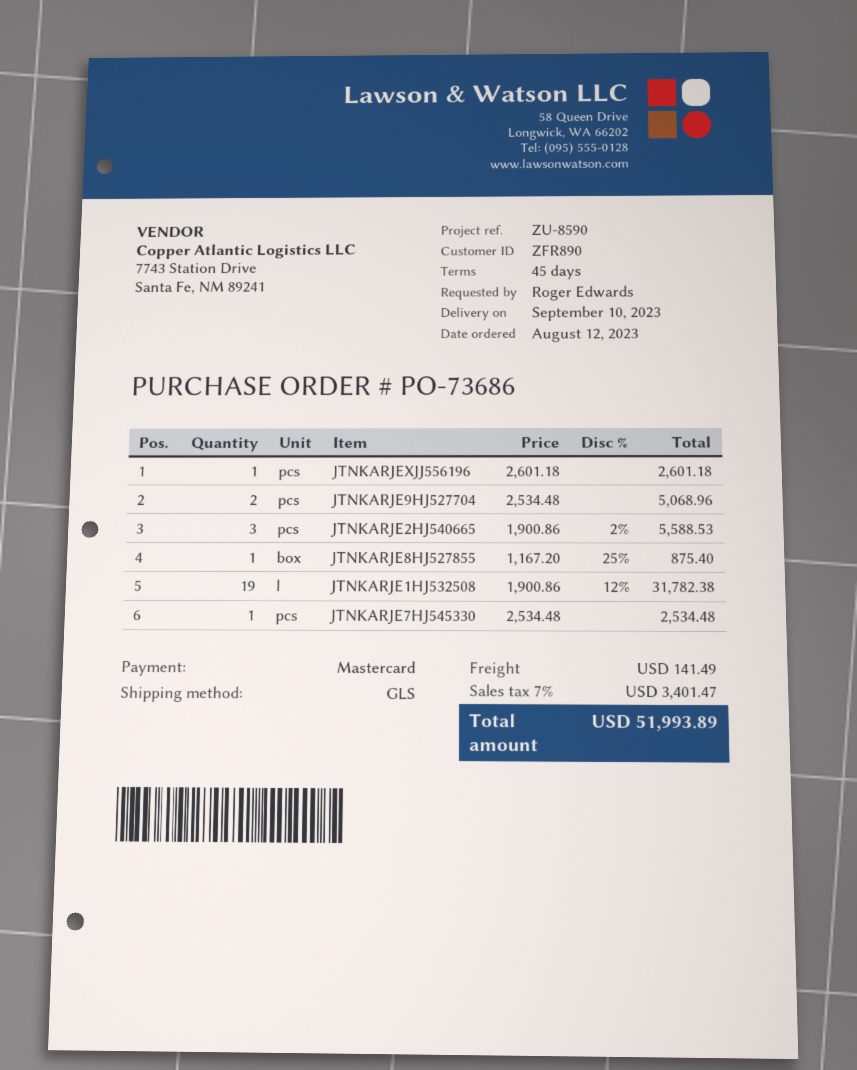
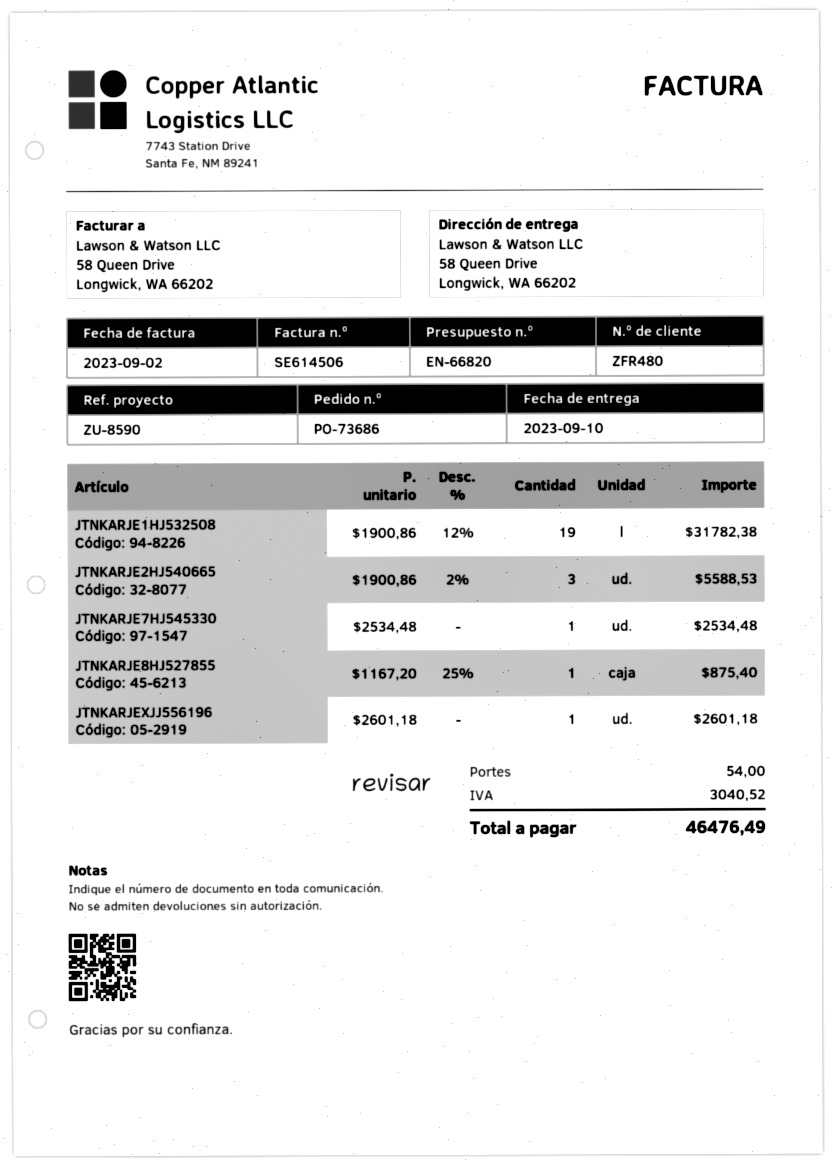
customer number: ZFR890 -> ZFR480
JTNKARJE9HJ527704: 2 x 2534.48 = 5068.96 -> none
shipping: 141.49 -> 54.00
tax: 3401.47 -> 3040.52
total: 51993.89 -> 46476.49

